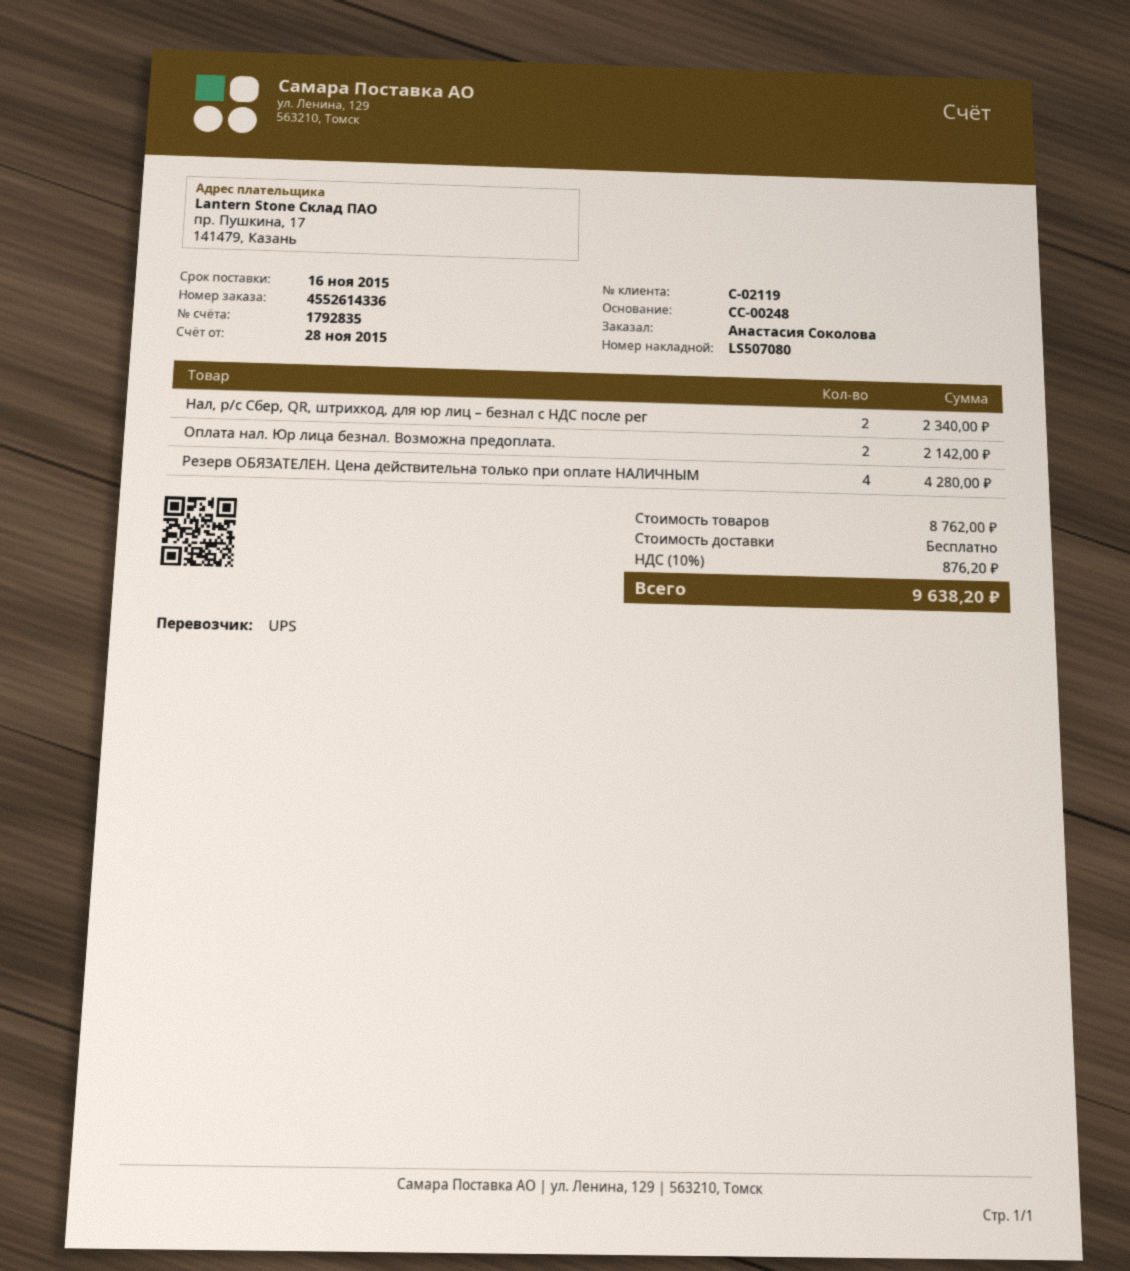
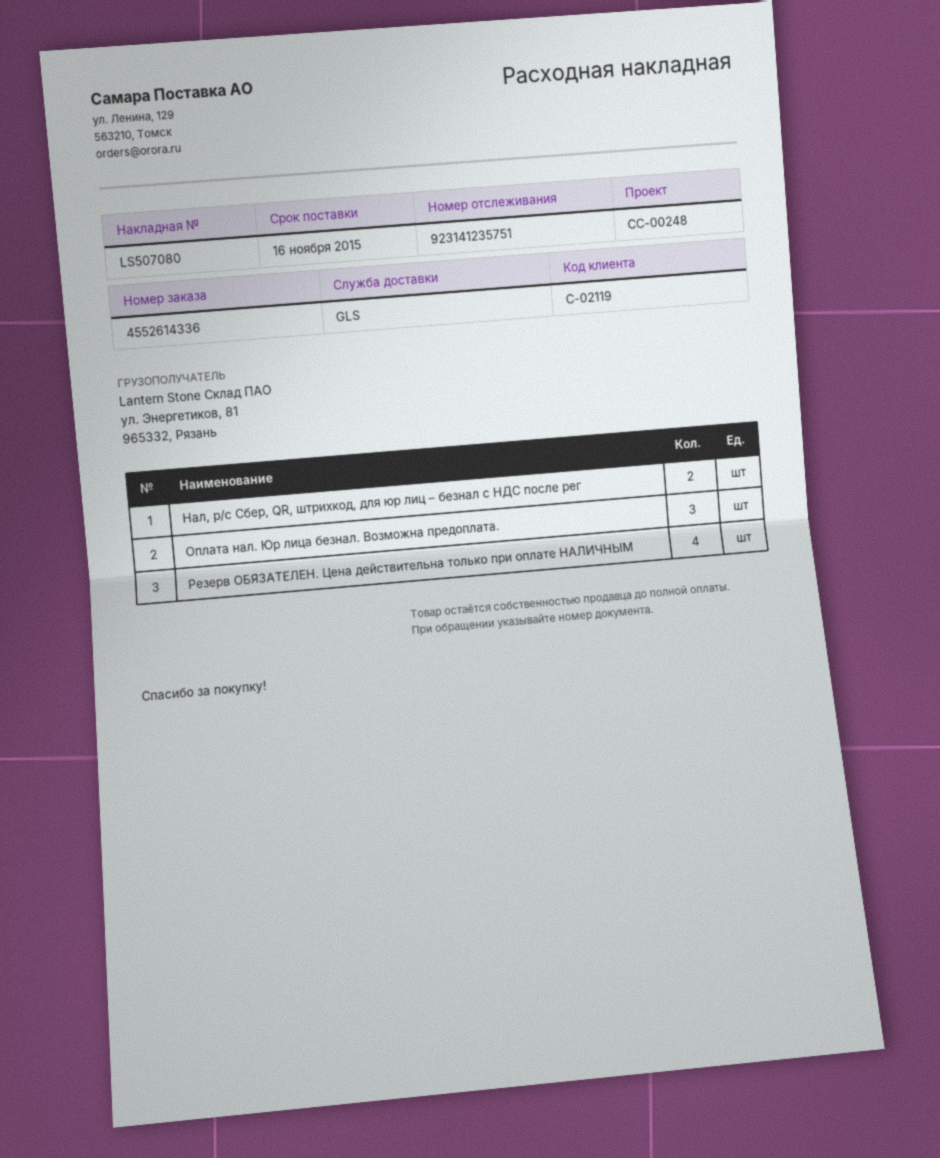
shipping method: UPS -> GLS
Оплата нал. Юр лица безнал. Возможна предоплата.: 2 -> 3

